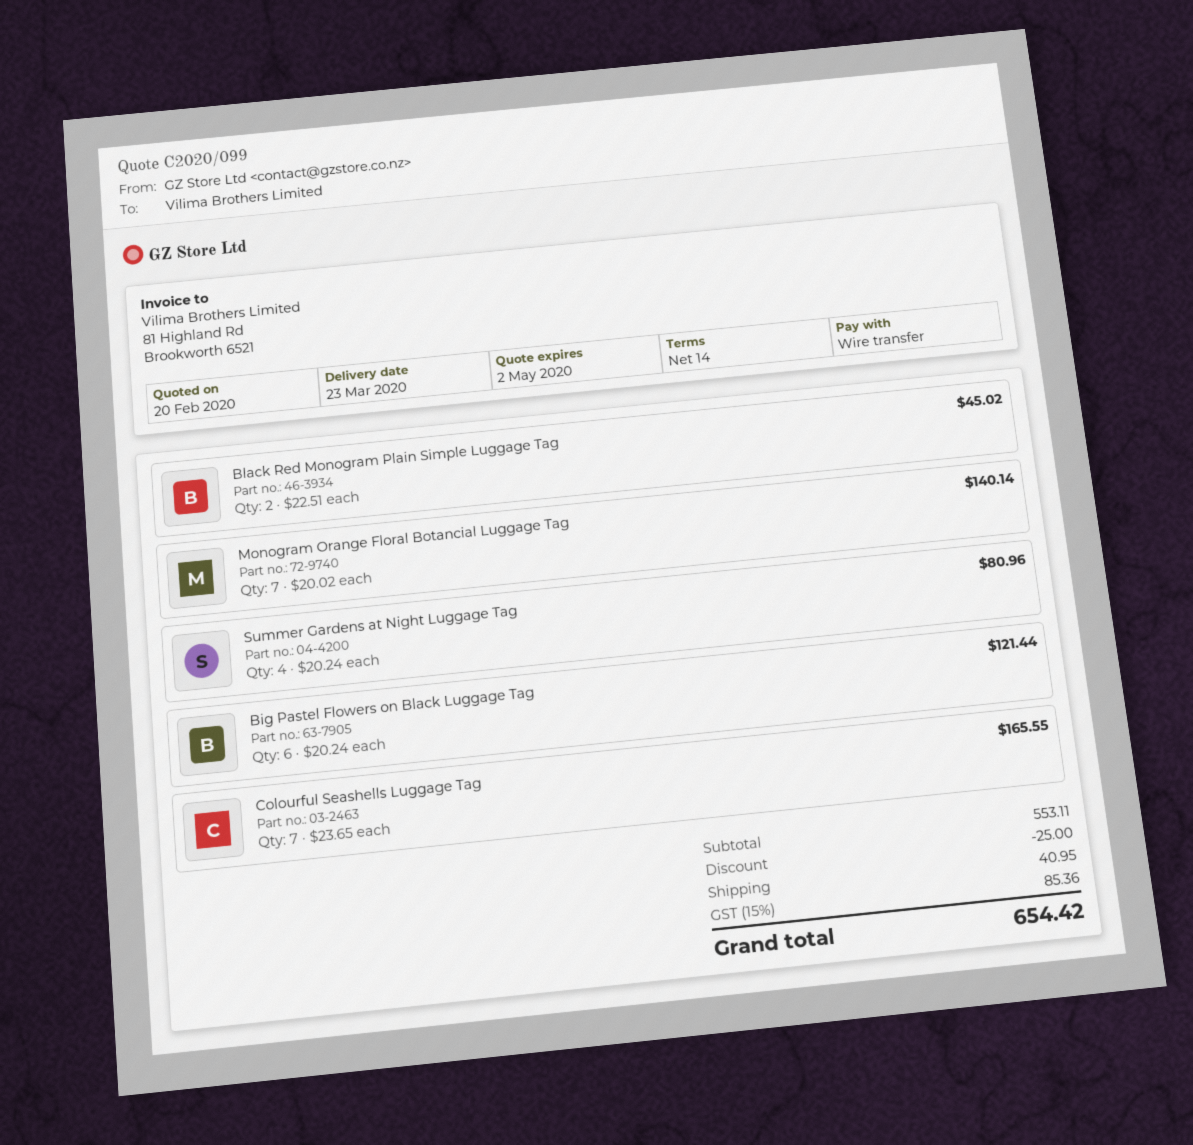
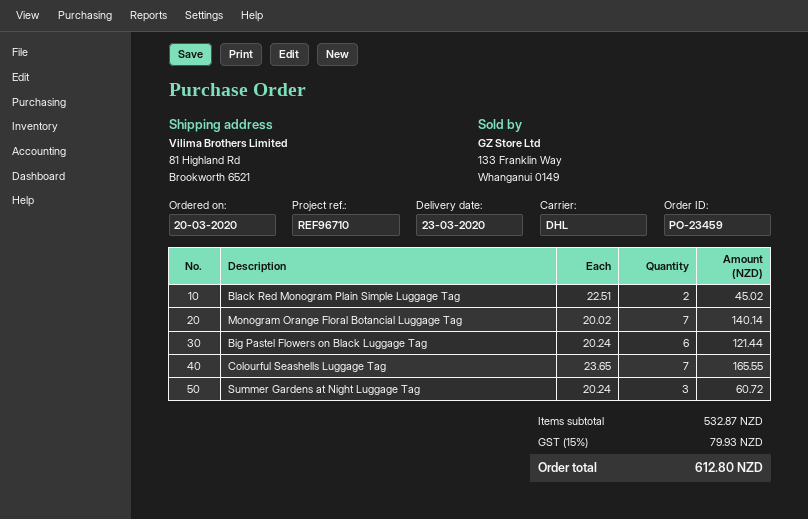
Summer Gardens at Night Luggage Tag: 4 x 20.24 = 80.96 -> 3 x 20.24 = 60.72
subtotal: 553.11 -> 532.87
discount: 25.00 -> none
shipping: 40.95 -> none
tax: 15% = 85.36 -> 15% = 79.93
total: 654.42 -> 612.80

